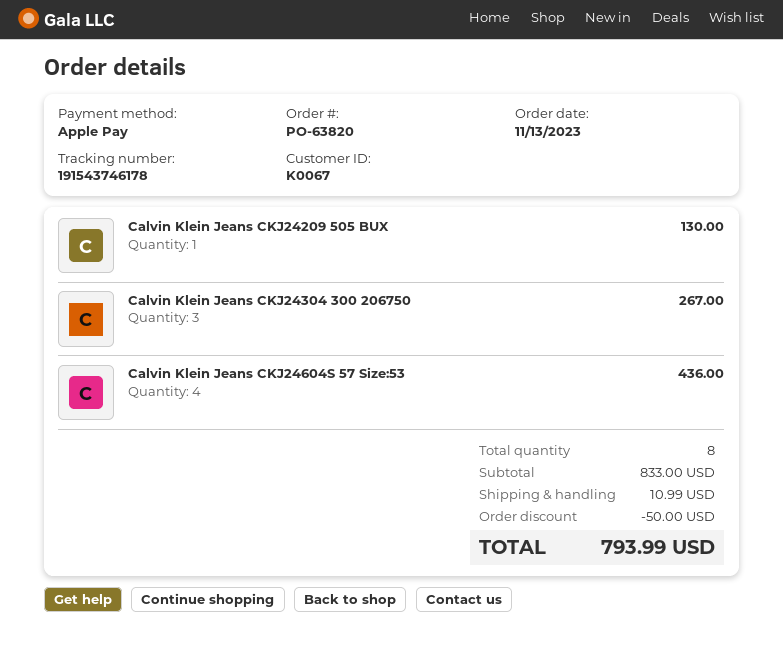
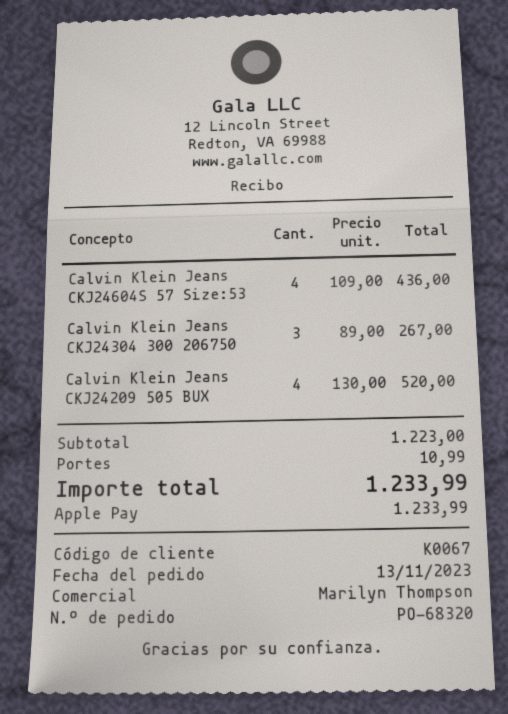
order number: PO-63820 -> PO-68320
Calvin Klein Jeans CKJ24209 505 BUX: 1 for 130.00 -> 4 for 520.00
subtotal: 833.00 -> 1223.00
discount: 50.00 -> none
total: 793.99 -> 1233.99

